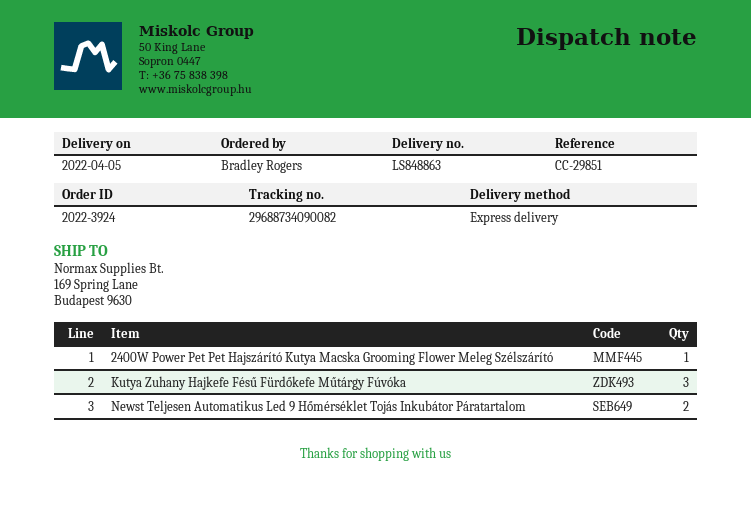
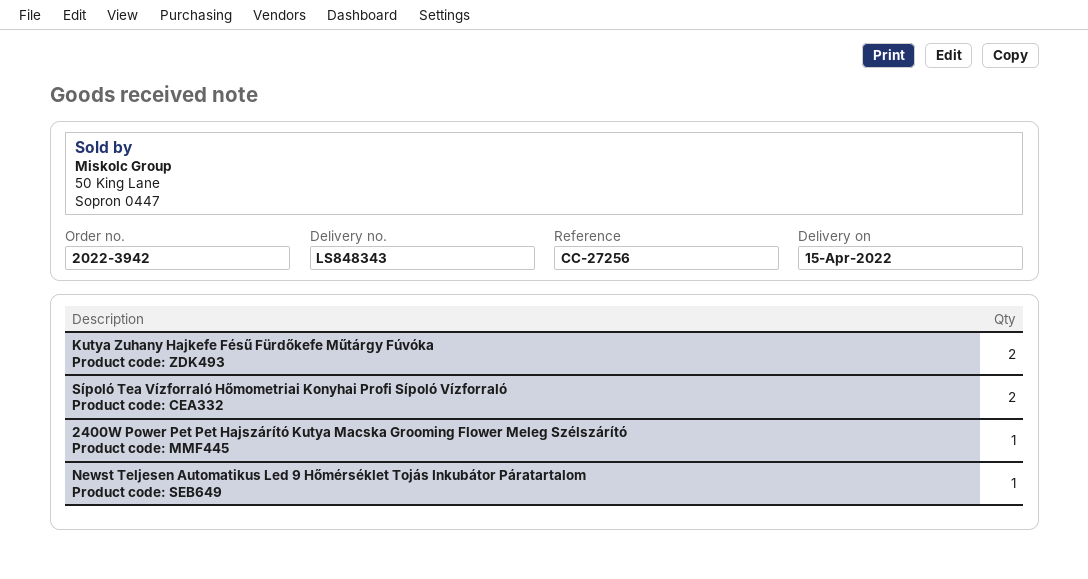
order number: 2022-3924 -> 2022-3942
delivery note number: LS848863 -> LS848343
delivery date: 2022-04-05 -> 2022-04-15
reference: CC-29851 -> CC-27256
Kutya Zuhany Hajkefe Fésű Fürdőkefe Műtárgy Fúvóka: 3 -> 2
Newst Teljesen Automatikus Led 9 Hőmérséklet Tojás Inkubátor Páratartalom: 2 -> 1
Sípoló Tea Vízforraló Hőmometriai Konyhai Profi Sípoló Vízforraló: none -> 2

